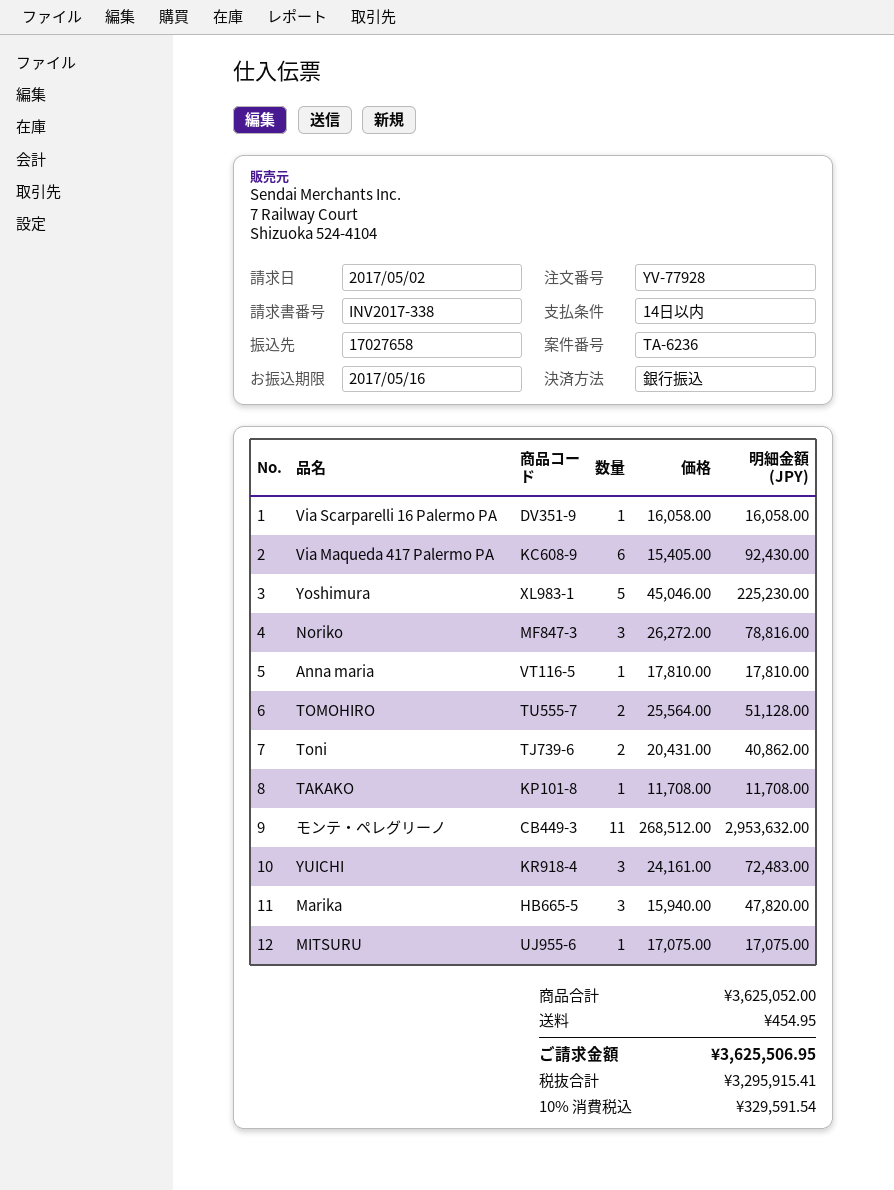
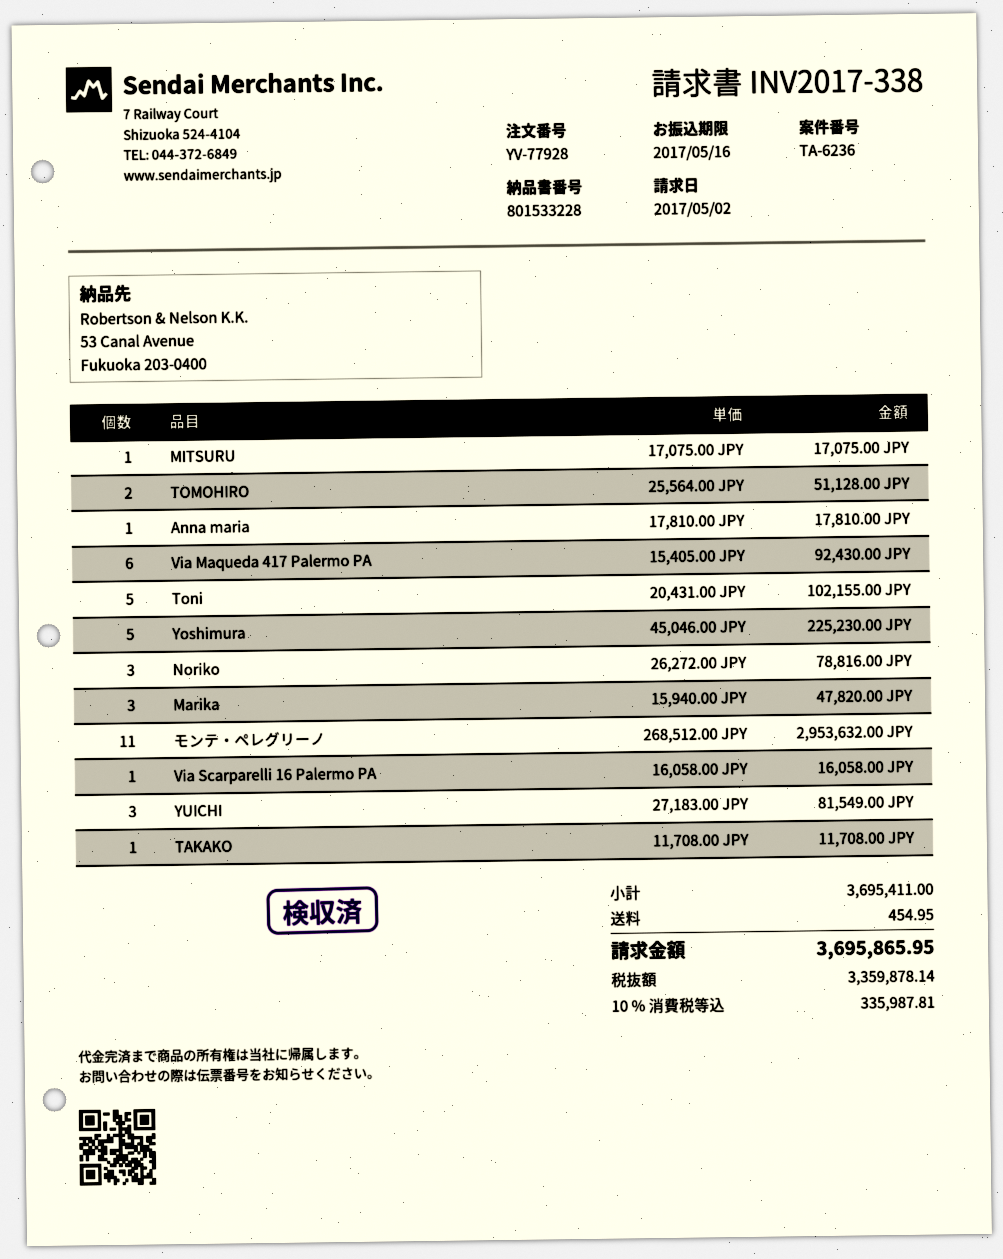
Toni: 2 x 20431.00 = 40862.00 -> 5 x 20431.00 = 102155.00
YUICHI: 3 x 24161.00 = 72483.00 -> 3 x 27183.00 = 81549.00
subtotal: 3625052.00 -> 3695411.00
net: 3295915.41 -> 3359878.14
tax: 10% = 329591.54 -> 10% = 335987.81
total: 3625506.95 -> 3695865.95

